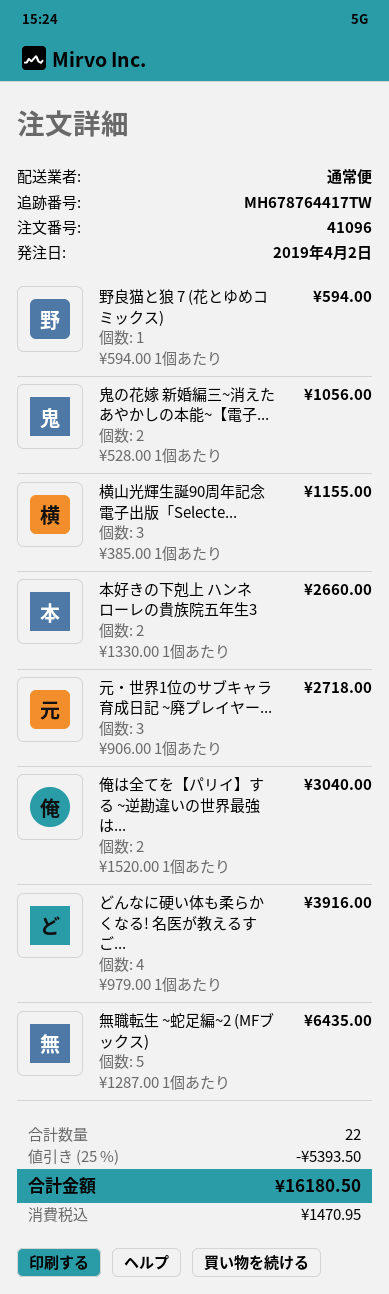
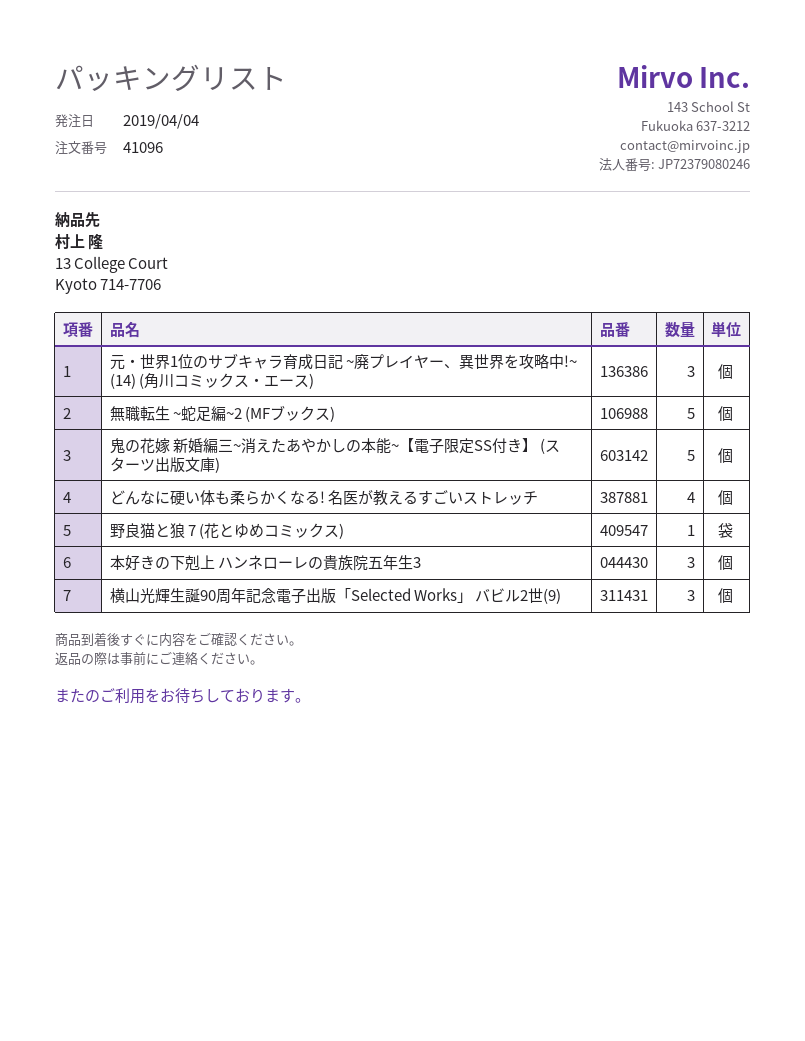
order date: 2019-04-02 -> 2019-04-04
鬼の花嫁 新婚編三~消えたあやかしの本能~【電子...: 2 -> 5
本好きの下剋上 ハンネローレの貴族院五年生3: 2 -> 3
俺は全てを【パリイ】する ~逆勘違いの世界最強は...: 2 -> none

